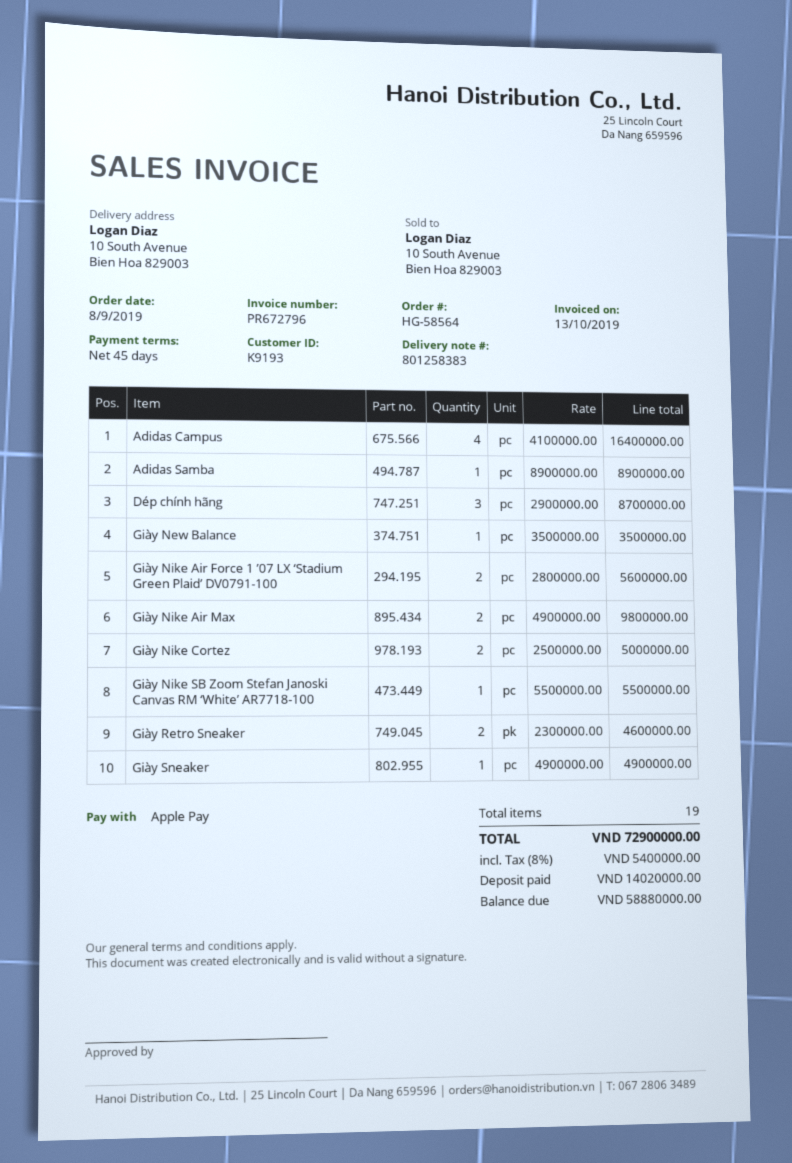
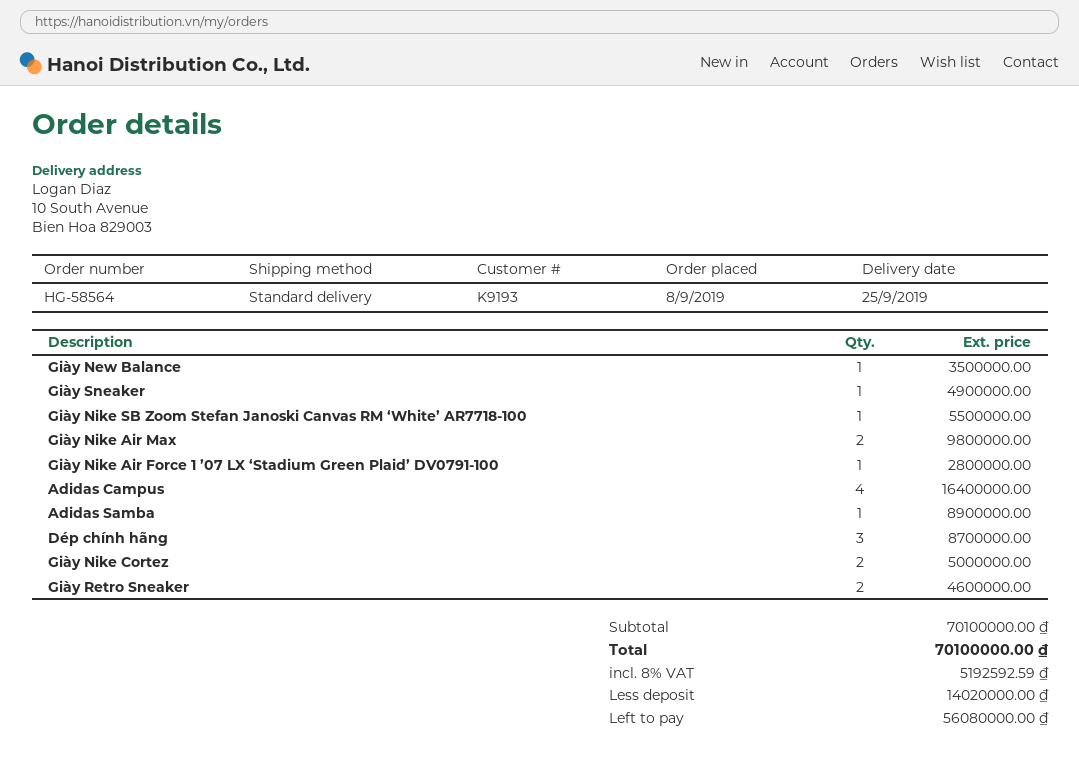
Giày Nike Air Force 1 ’07 LX ‘Stadium Green Plaid’ DV0791-100: 2 for 5600000.00 -> 1 for 2800000.00
tax: 8% = 5400000.00 -> 8% = 5192592.59
total: 72900000.00 -> 70100000.00
balance: 58880000.00 -> 56080000.00

